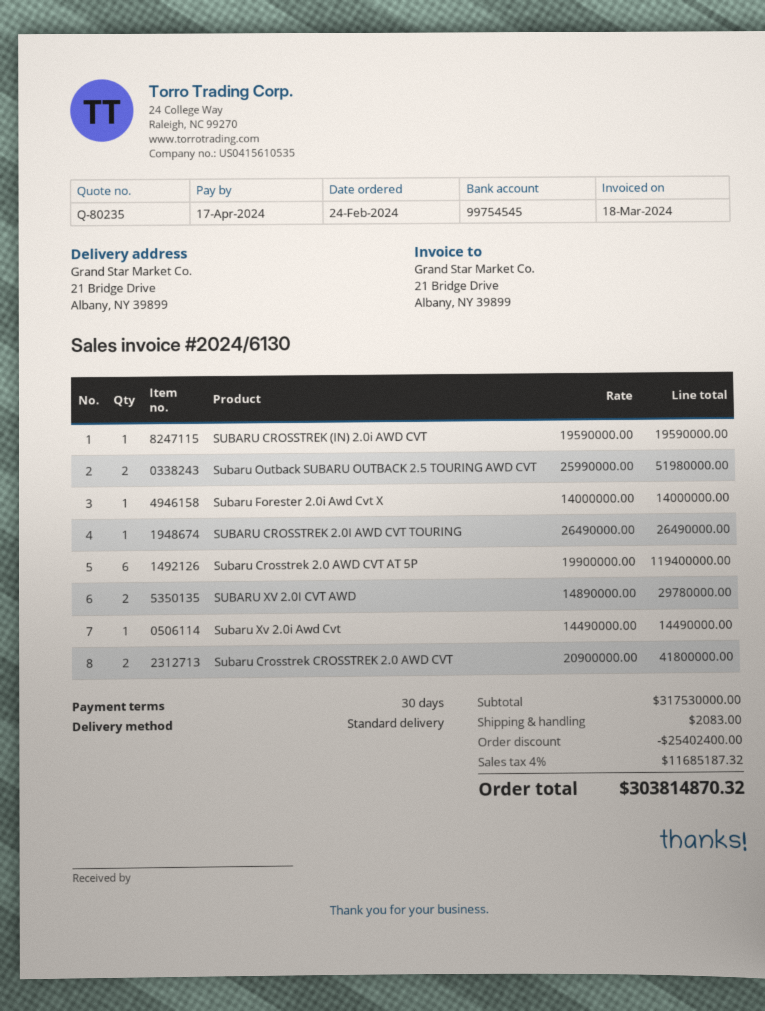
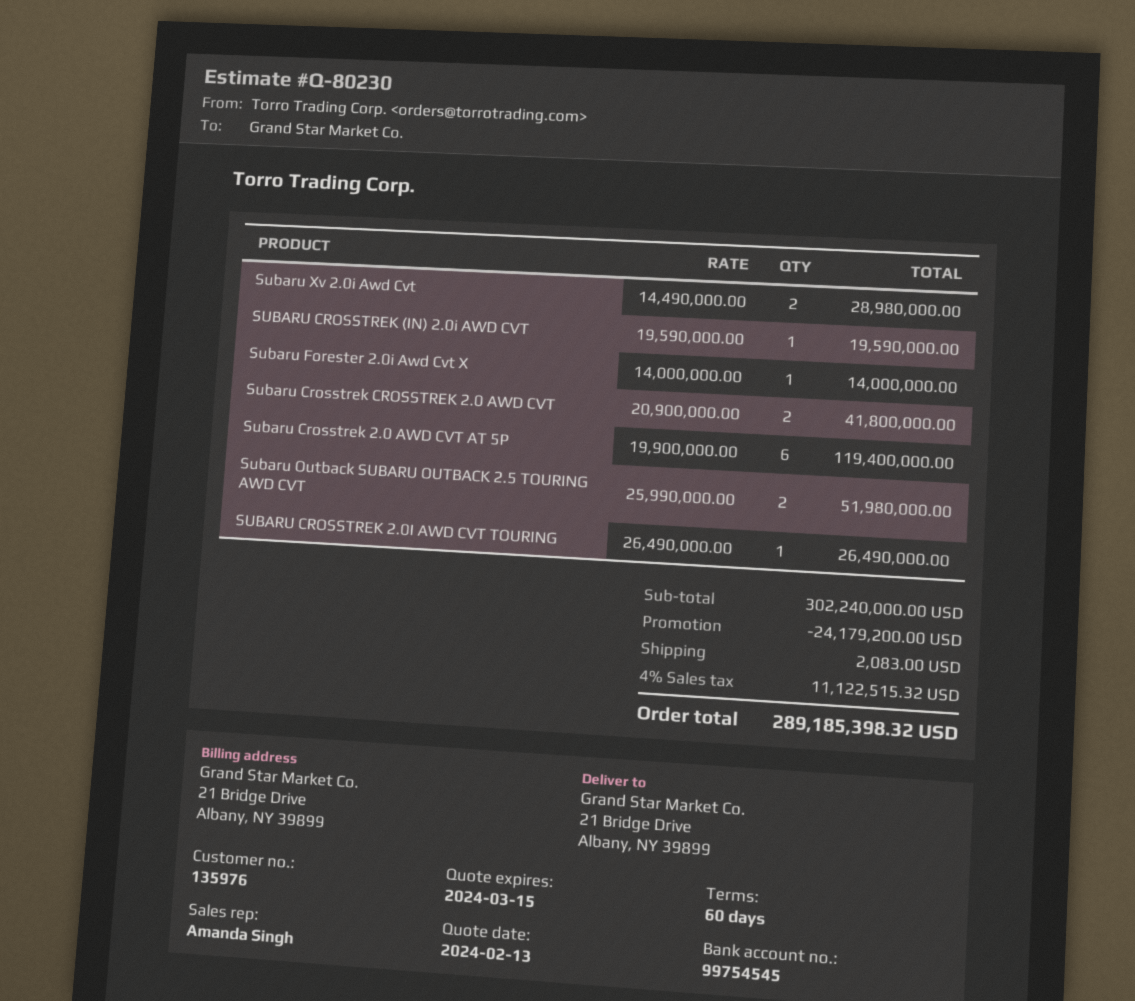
quote number: Q-80235 -> Q-80230
payment terms: 30 days -> 60 days
SUBARU XV 2.0I CVT AWD: 2 x 14890000.00 = 29780000.00 -> none
Subaru Xv 2.0i Awd Cvt: 1 x 14490000.00 = 14490000.00 -> 2 x 14490000.00 = 28980000.00
subtotal: 317530000.00 -> 302240000.00
discount: 25402400.00 -> 24179200.00
tax: 4% = 11685187.32 -> 4% = 11122515.32
total: 303814870.32 -> 289185398.32

